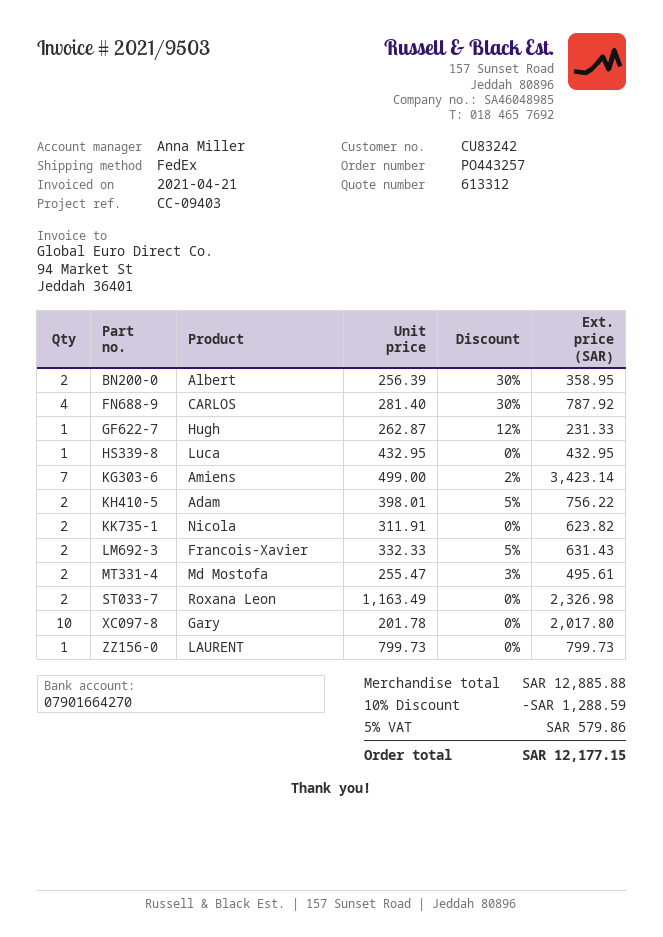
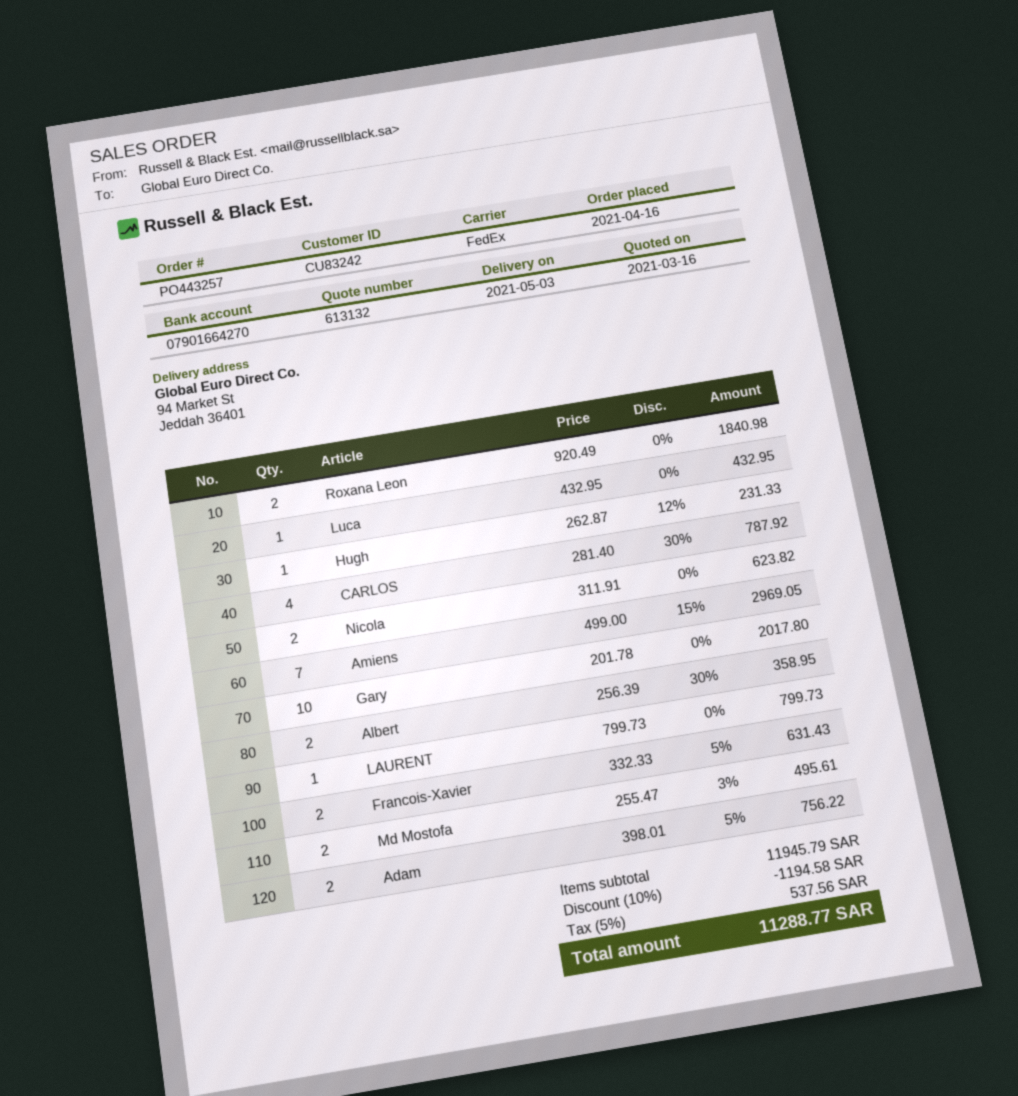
quote number: 613312 -> 613132
Amiens: 7 x 499.00 - 2% = 3423.14 -> 7 x 499.00 - 15% = 2969.05
Roxana Leon: 2 x 1163.49 = 2326.98 -> 2 x 920.49 = 1840.98
subtotal: 12885.88 -> 11945.79
discount: 10% = 1288.59 -> 10% = 1194.58
tax: 5% = 579.86 -> 5% = 537.56
total: 12177.15 -> 11288.77

